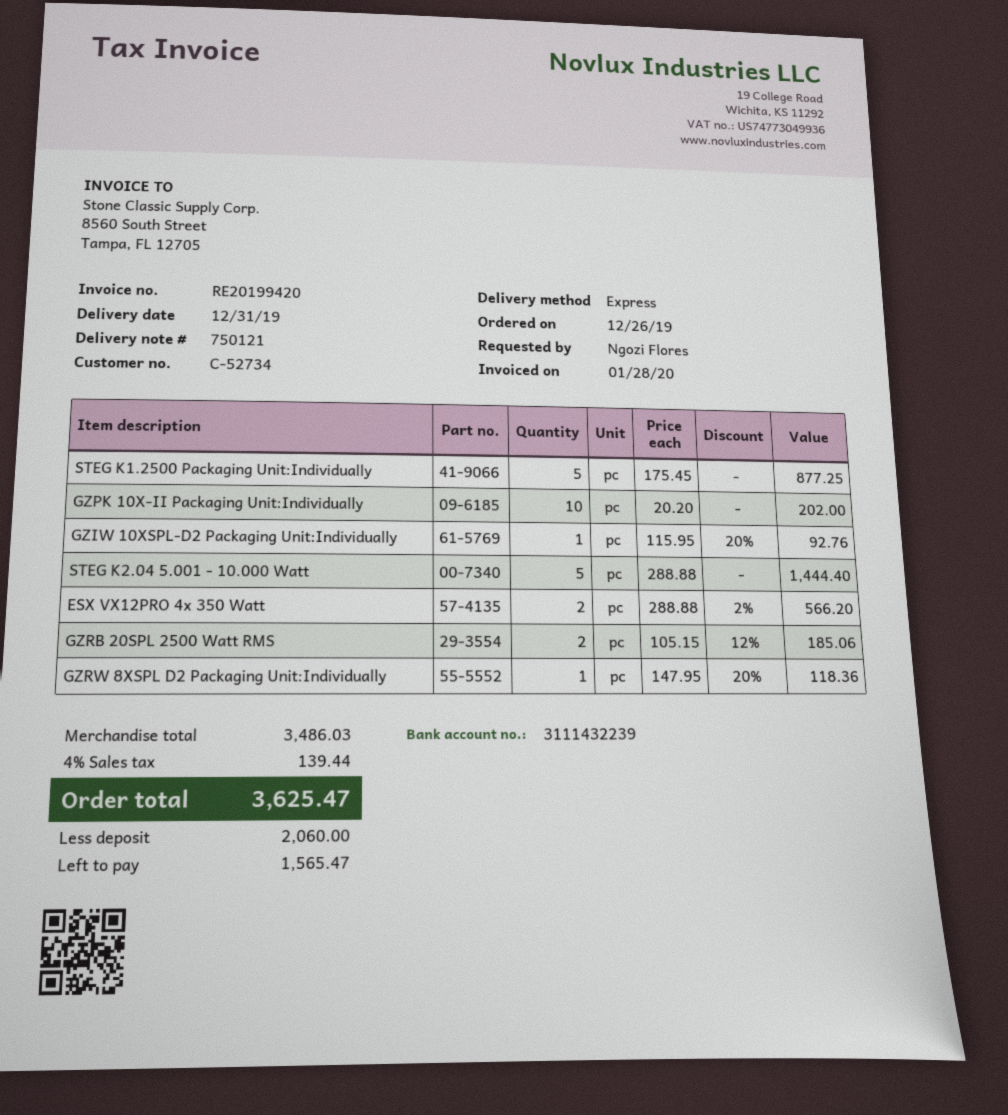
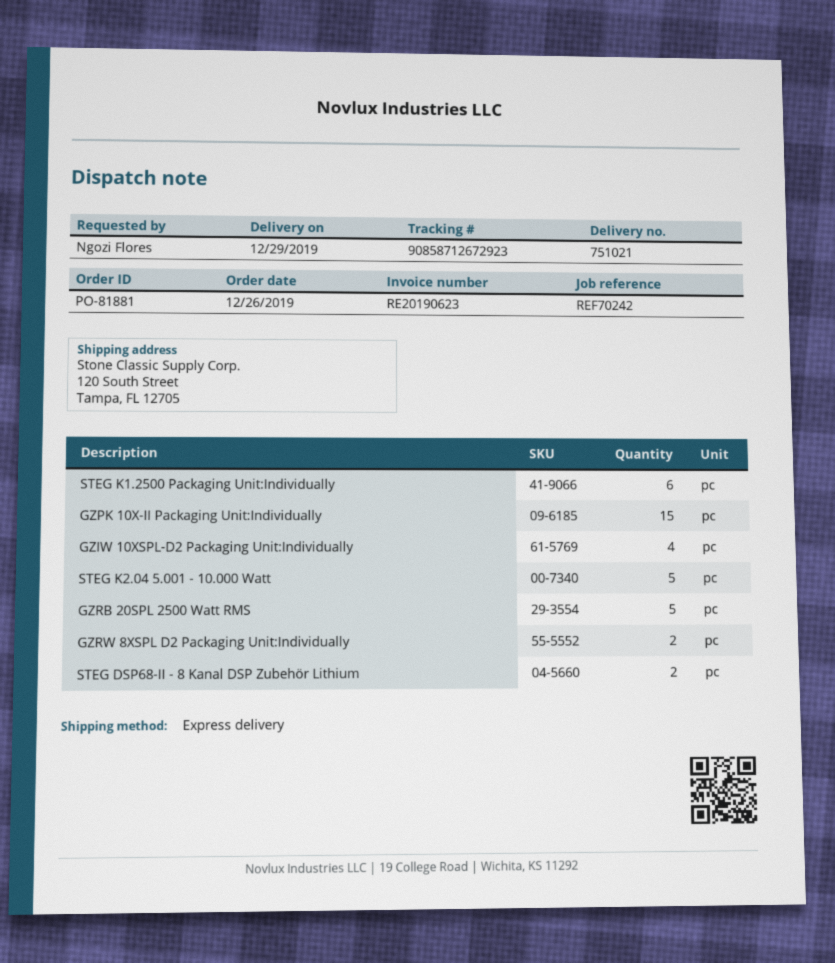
delivery note number: 750121 -> 751021
delivery date: 2019-12-31 -> 2019-12-29
invoice number: RE20199420 -> RE20190623
STEG K1.2500 Packaging Unit:Individually: 5 -> 6
GZPK 10X-II Packaging Unit:Individually: 10 -> 15
GZIW 10XSPL-D2 Packaging Unit:Individually: 1 -> 4
ESX VX12PRO 4x 350 Watt: 2 -> none
GZRB 20SPL 2500 Watt RMS: 2 -> 5
GZRW 8XSPL D2 Packaging Unit:Individually: 1 -> 2
STEG DSP68-II - 8 Kanal DSP Zubehör Lithium: none -> 2

